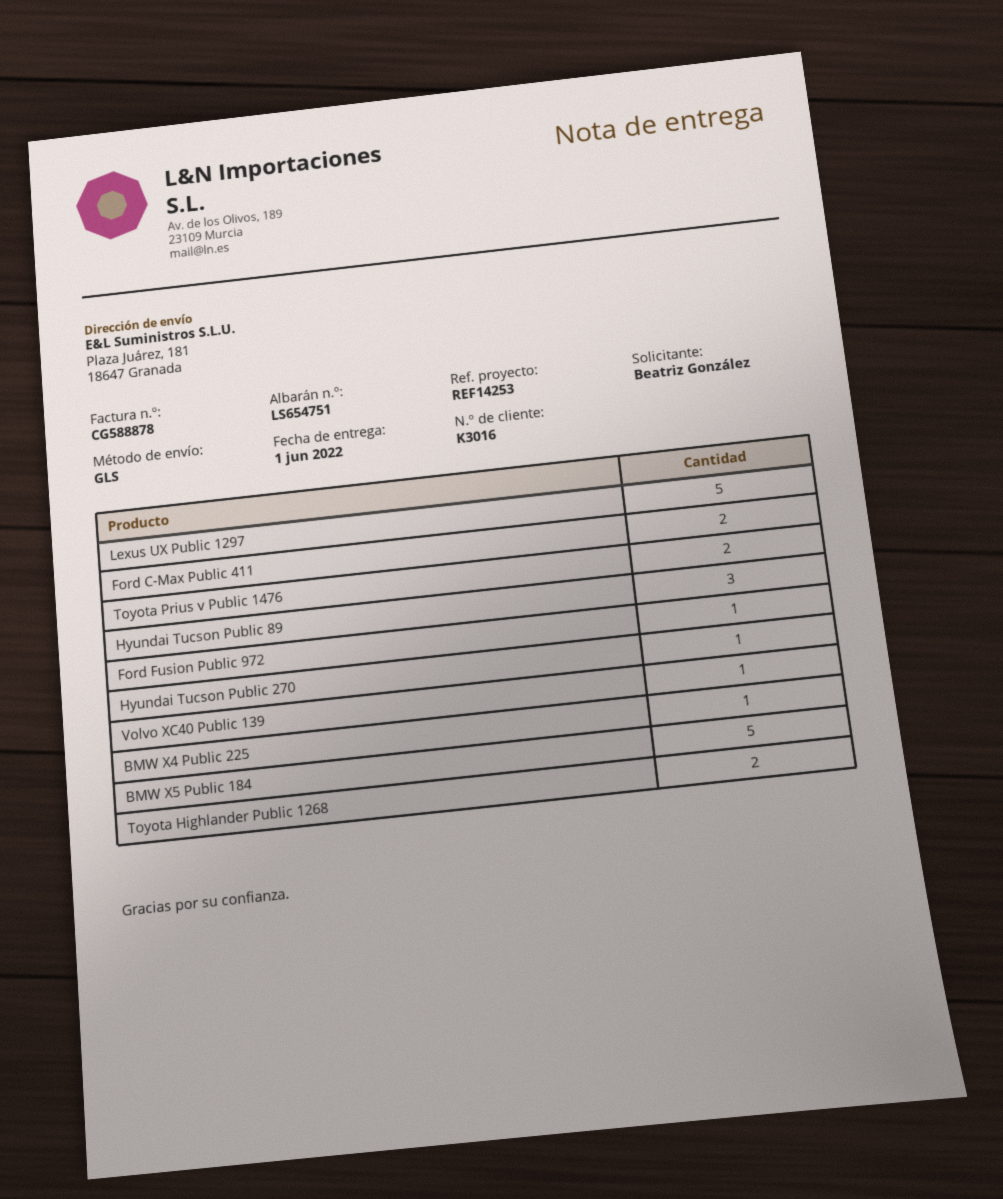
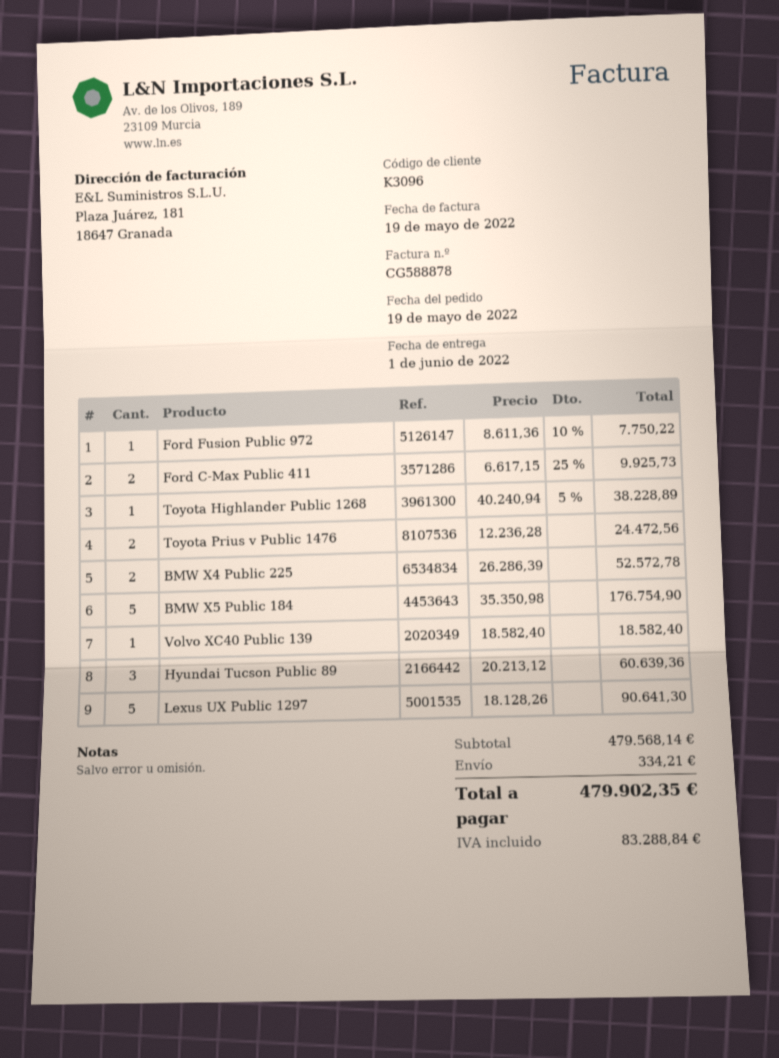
customer number: K3016 -> K3096
Hyundai Tucson Public 270: 1 -> none
BMW X4 Public 225: 1 -> 2
Toyota Highlander Public 1268: 2 -> 1

